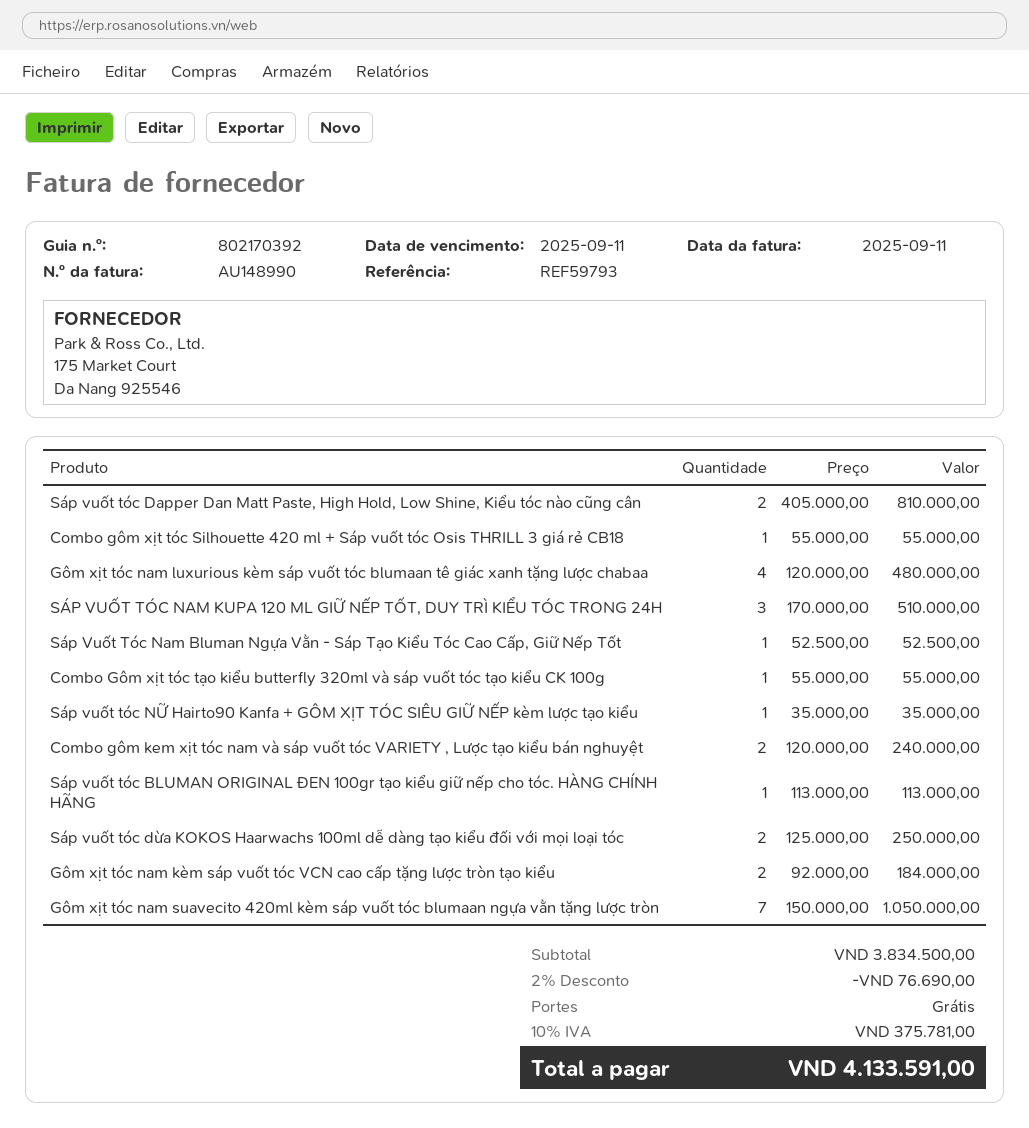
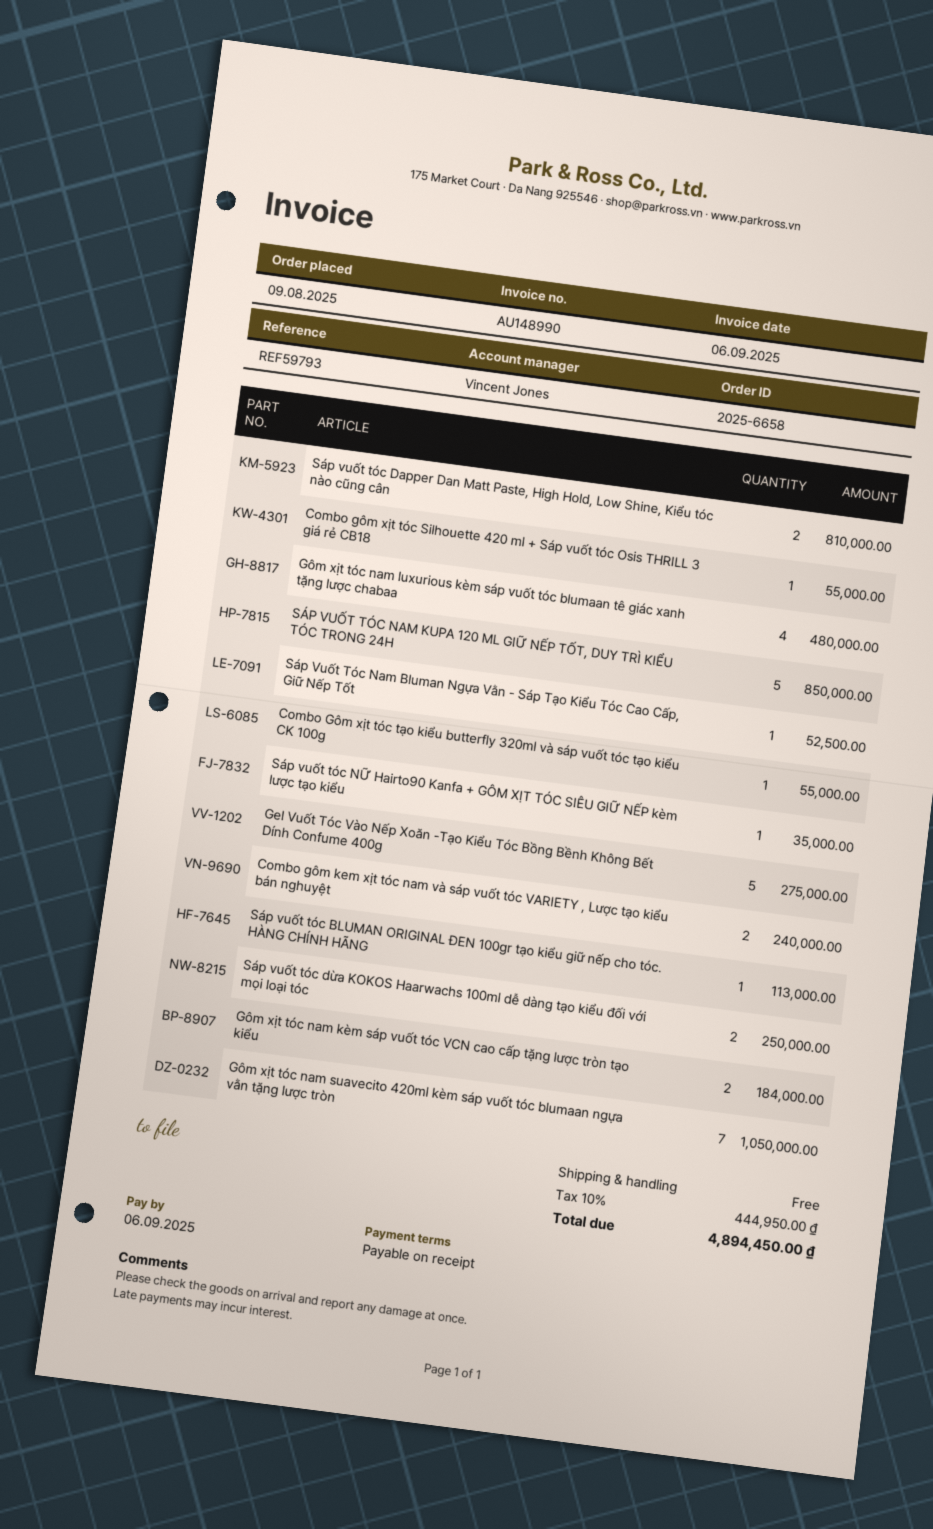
invoice date: 2025-09-11 -> 2025-09-06
due date: 2025-09-11 -> 2025-09-06
SÁP VUỐT TÓC NAM KUPA 120 ML GIỮ NẾP TỐT, DUY TRÌ KIỂU TÓC TRONG 24H: 3 for 510000.00 -> 5 for 850000.00
Gel Vuốt Tóc Vào Nếp Xoăn -Tạo Kiểu Tóc Bồng Bềnh Không Bết Dính Confume 400g: none -> 5 for 275000.00
discount: 2% = 76690.00 -> none
tax: 10% = 375781.00 -> 10% = 444950.00
total: 4133591.00 -> 4894450.00

